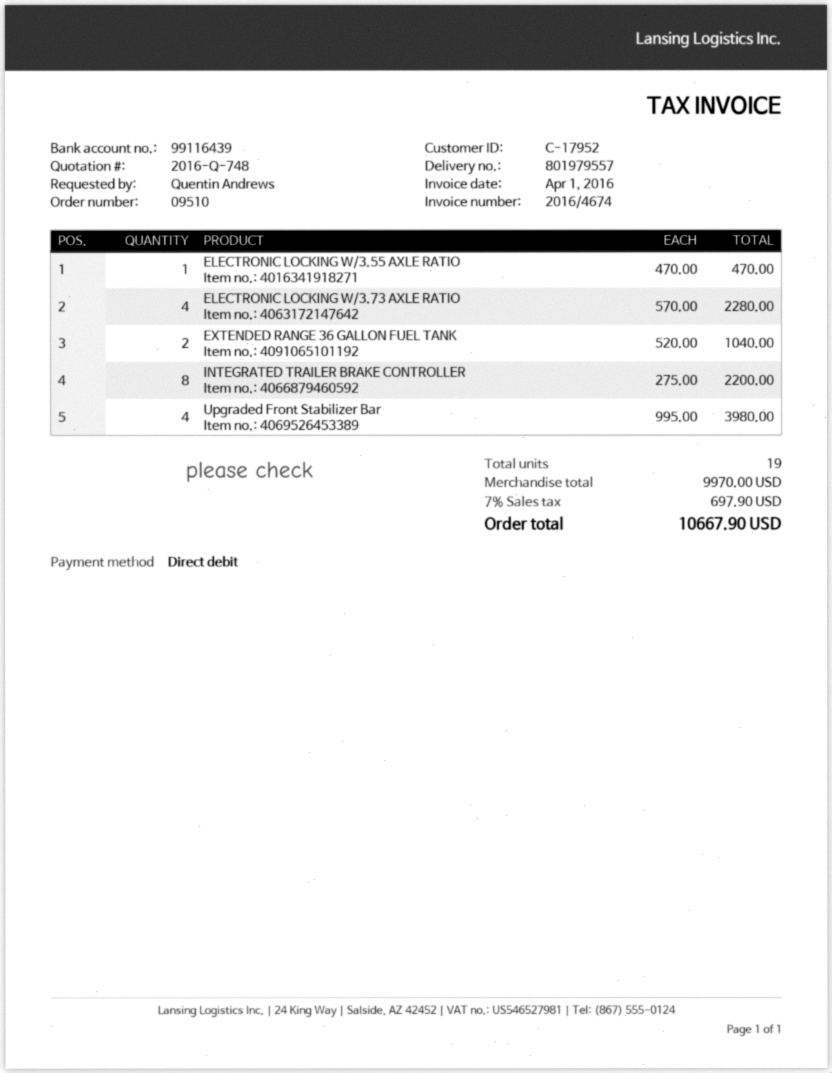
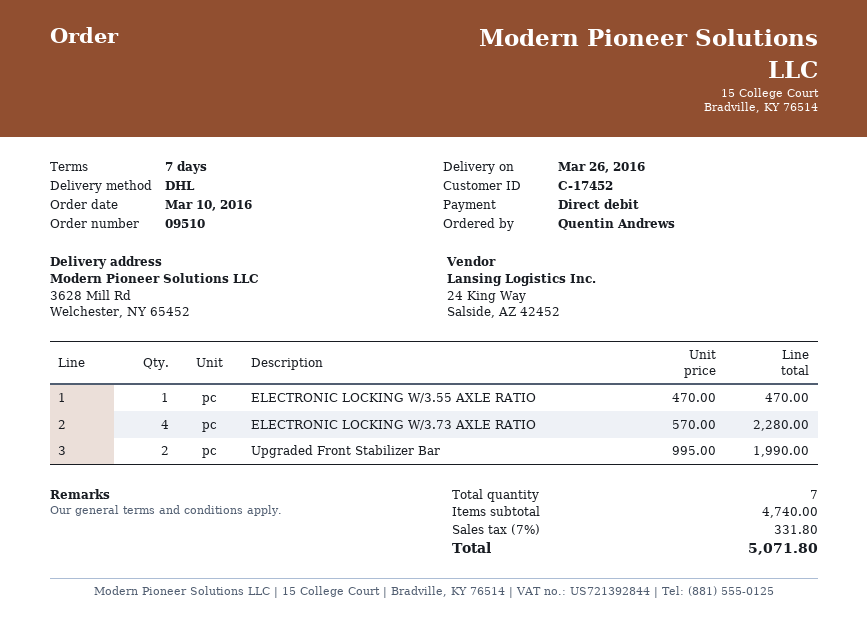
customer number: C-17952 -> C-17452
EXTENDED RANGE 36 GALLON FUEL TANK: 2 x 520.00 = 1040.00 -> none
INTEGRATED TRAILER BRAKE CONTROLLER: 8 x 275.00 = 2200.00 -> none
Upgraded Front Stabilizer Bar: 4 x 995.00 = 3980.00 -> 2 x 995.00 = 1990.00
total quantity: 19 -> 7
subtotal: 9970.00 -> 4740.00
tax: 7% = 697.90 -> 7% = 331.80
total: 10667.90 -> 5071.80

